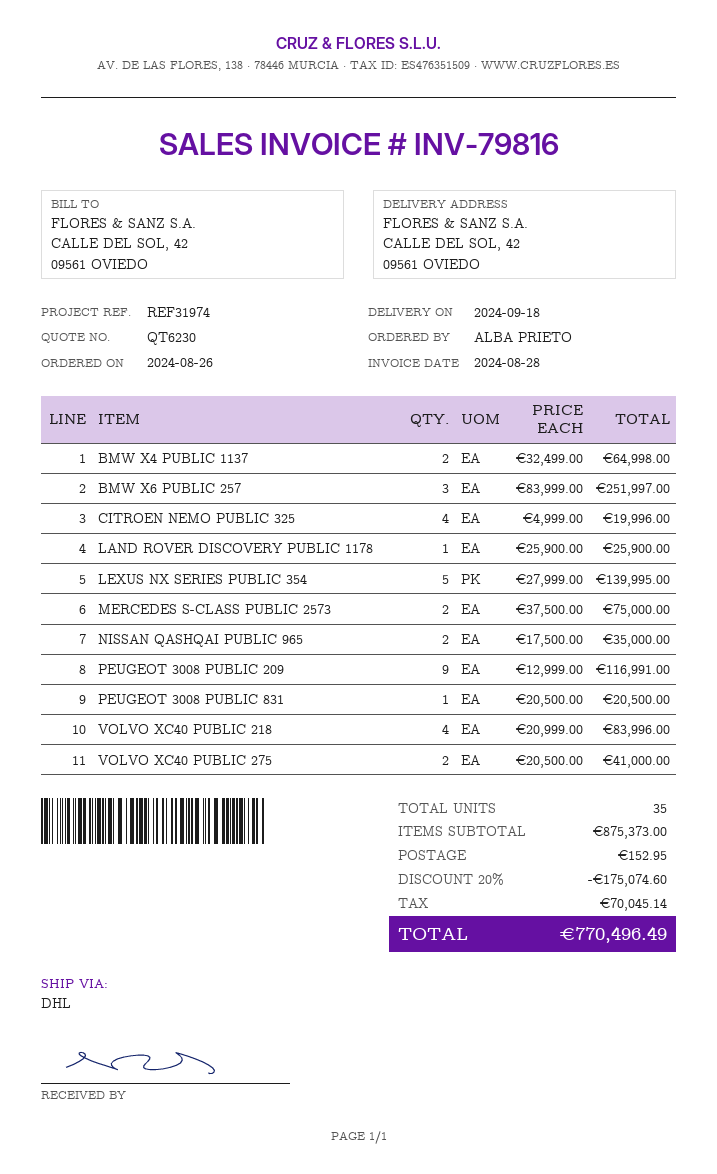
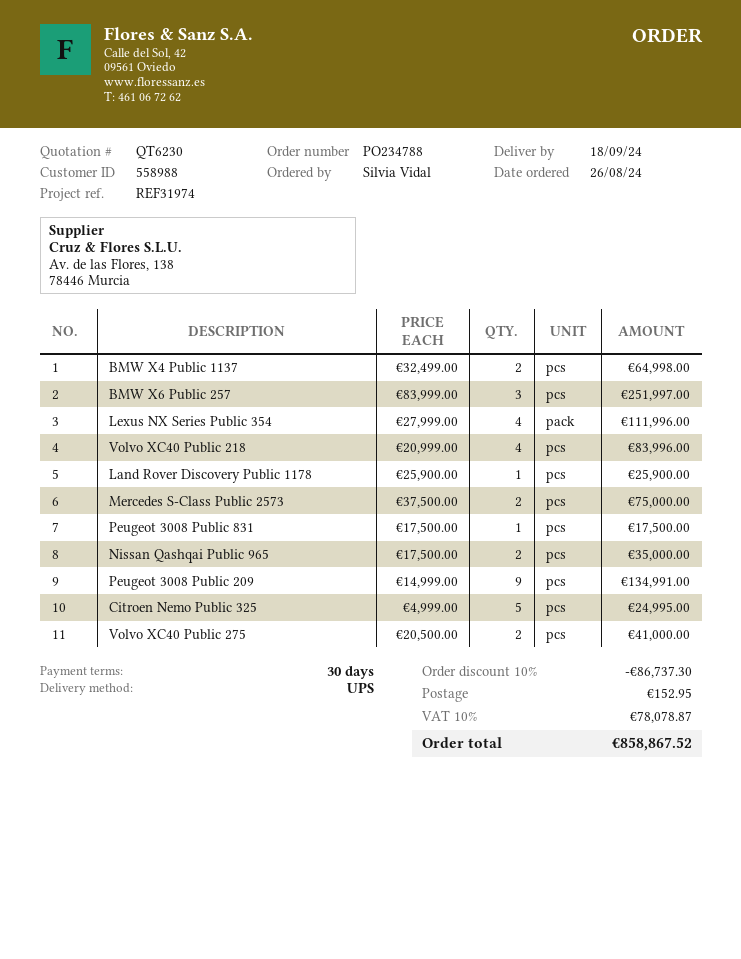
ordered by: ALBA PRIETO -> Silvia Vidal
shipping method: DHL -> UPS
CITROEN NEMO PUBLIC 325: 4 x 4999.00 = 19996.00 -> 5 x 4999.00 = 24995.00
LEXUS NX SERIES PUBLIC 354: 5 x 27999.00 = 139995.00 -> 4 x 27999.00 = 111996.00
PEUGEOT 3008 PUBLIC 209: 9 x 12999.00 = 116991.00 -> 9 x 14999.00 = 134991.00
PEUGEOT 3008 PUBLIC 831: 1 x 20500.00 = 20500.00 -> 1 x 17500.00 = 17500.00
discount: 20% = 175074.60 -> 10% = 86737.30
tax: 70045.14 -> 78078.87
total: 770496.49 -> 858867.52

